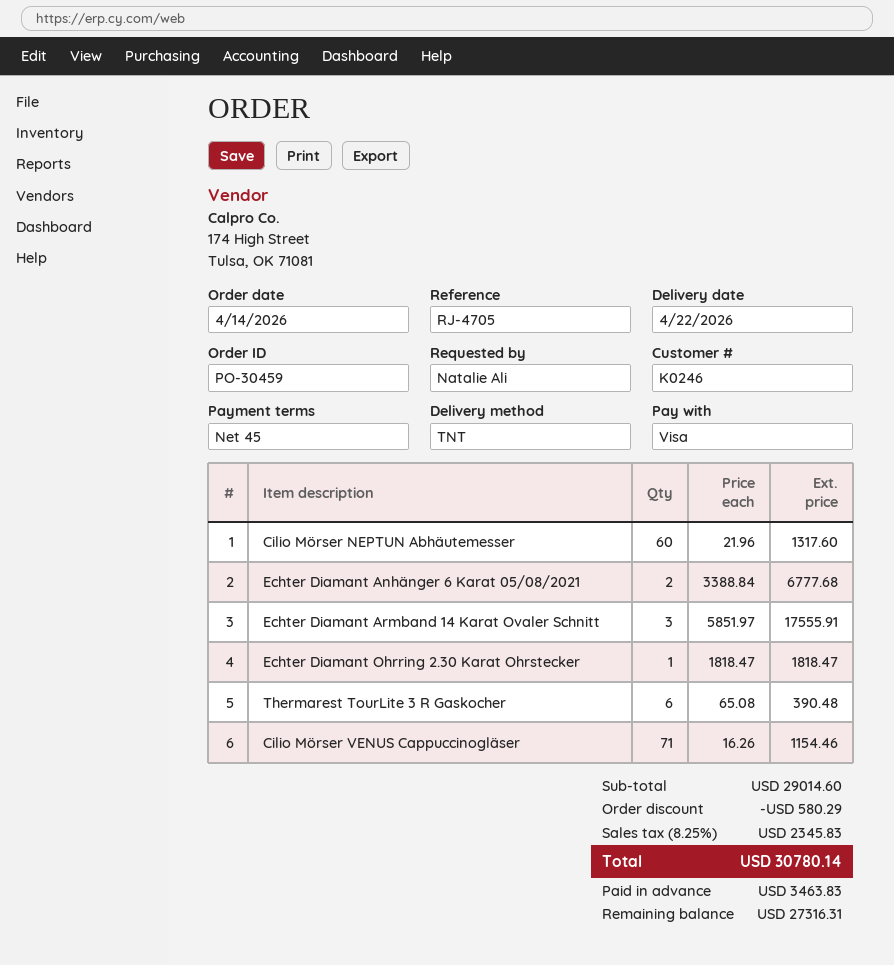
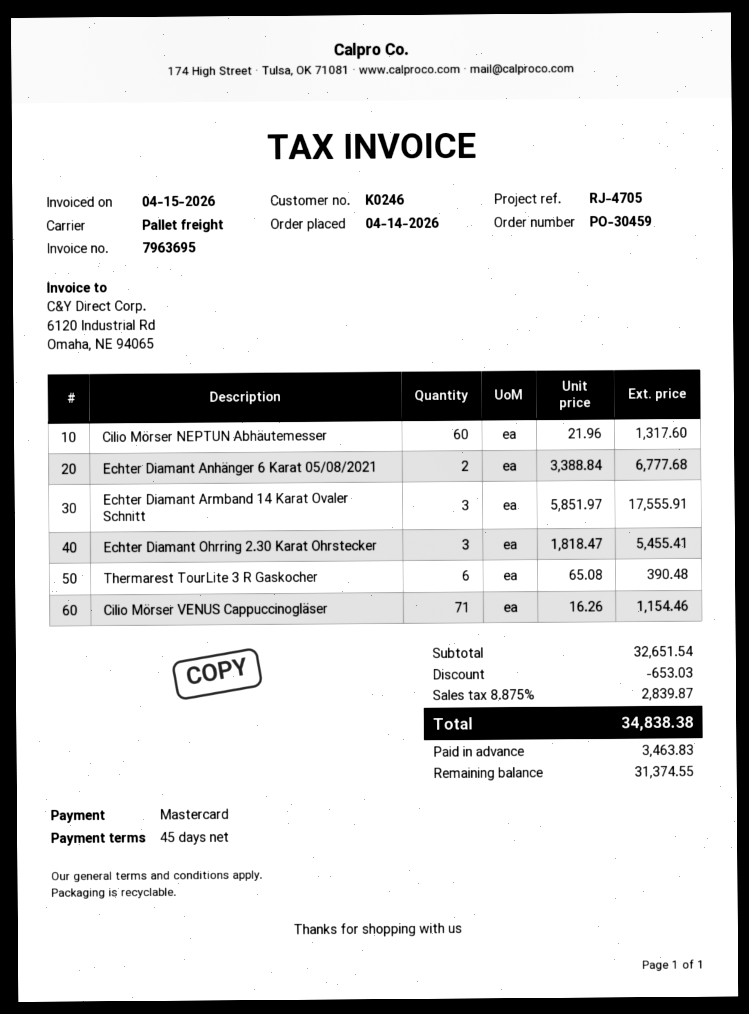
payment method: Visa -> Mastercard
shipping method: TNT -> pallet freight
Echter Diamant Ohrring 2.30 Karat Ohrstecker: 1 x 1818.47 = 1818.47 -> 3 x 1818.47 = 5455.41
subtotal: 29014.60 -> 32651.54
discount: 580.29 -> 653.03
tax: 8.25% = 2345.83 -> 8.875% = 2839.87
total: 30780.14 -> 34838.38
balance: 27316.31 -> 31374.55

